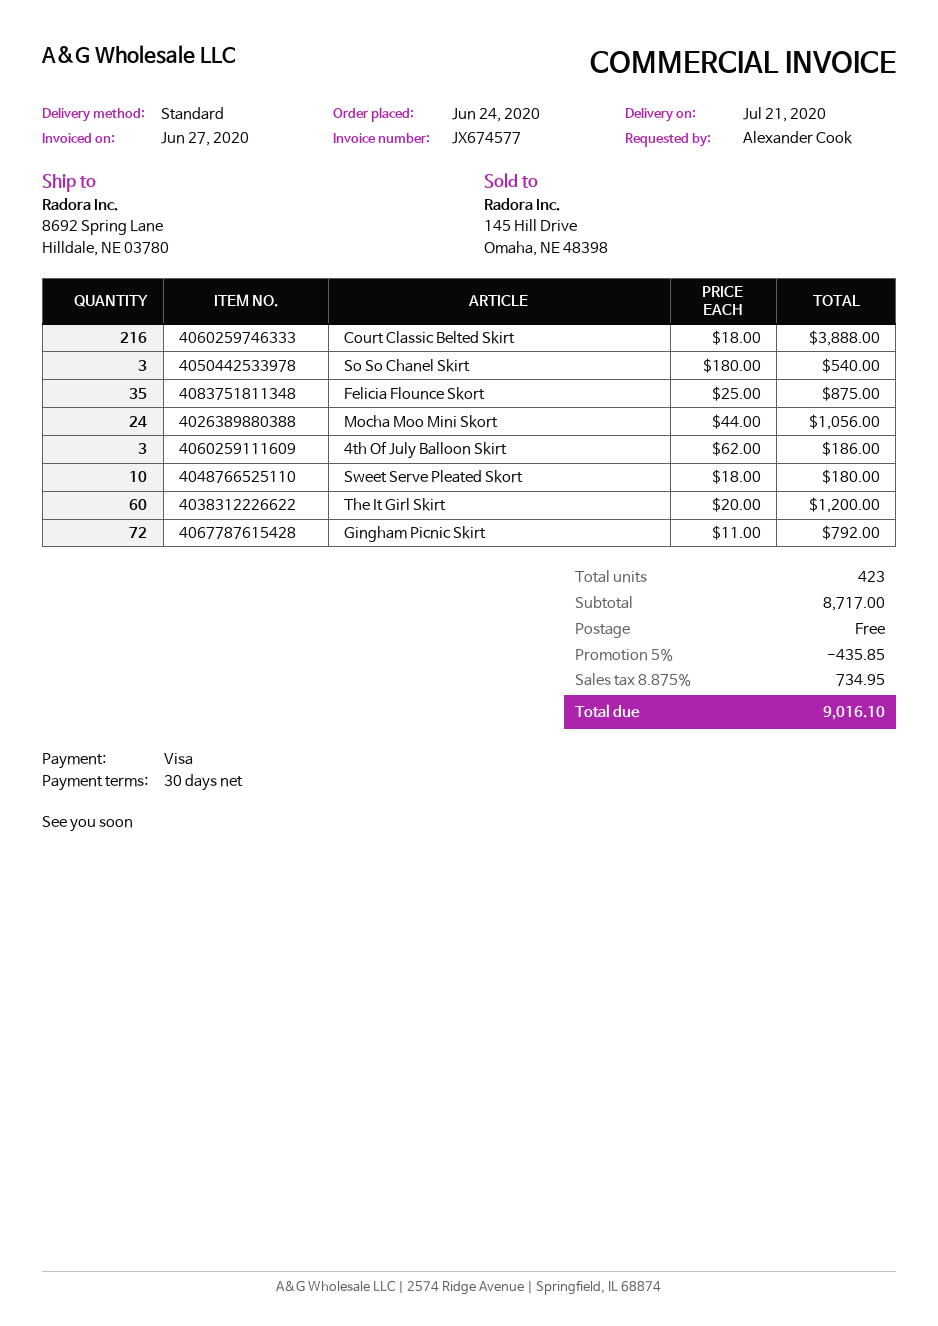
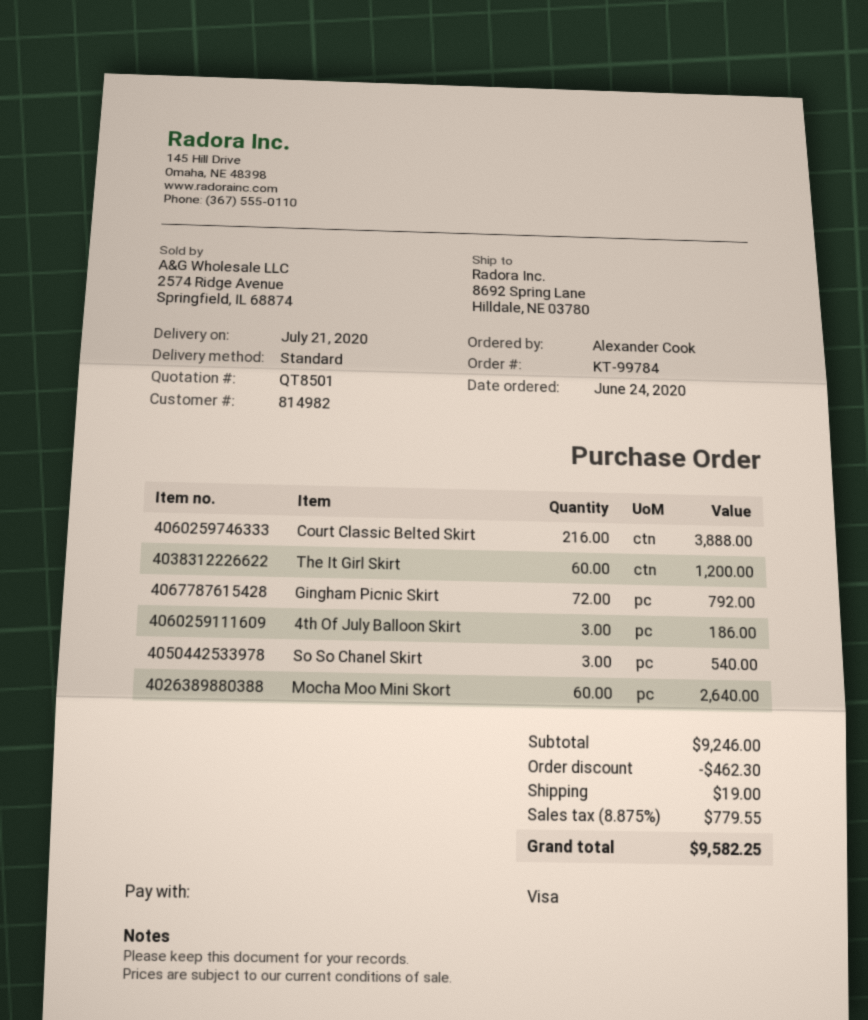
Felicia Flounce Skort: 35 for 875.00 -> none
Mocha Moo Mini Skort: 24 for 1056.00 -> 60 for 2640.00
Sweet Serve Pleated Skort: 10 for 180.00 -> none
subtotal: 8717.00 -> 9246.00
discount: 435.85 -> 462.30
shipping: 0.00 -> 19.00
tax: 8.875% = 734.95 -> 8.875% = 779.55
total: 9016.10 -> 9582.25

